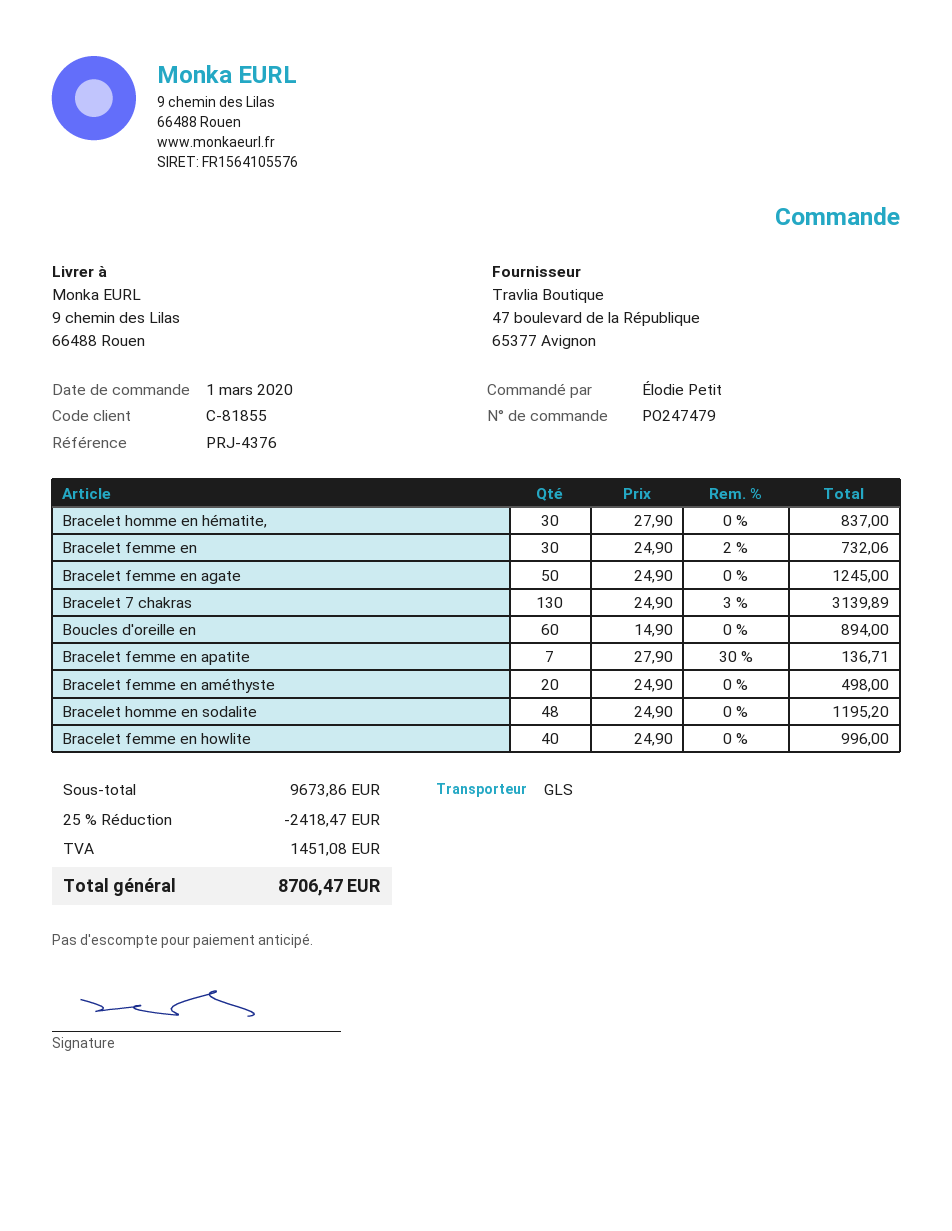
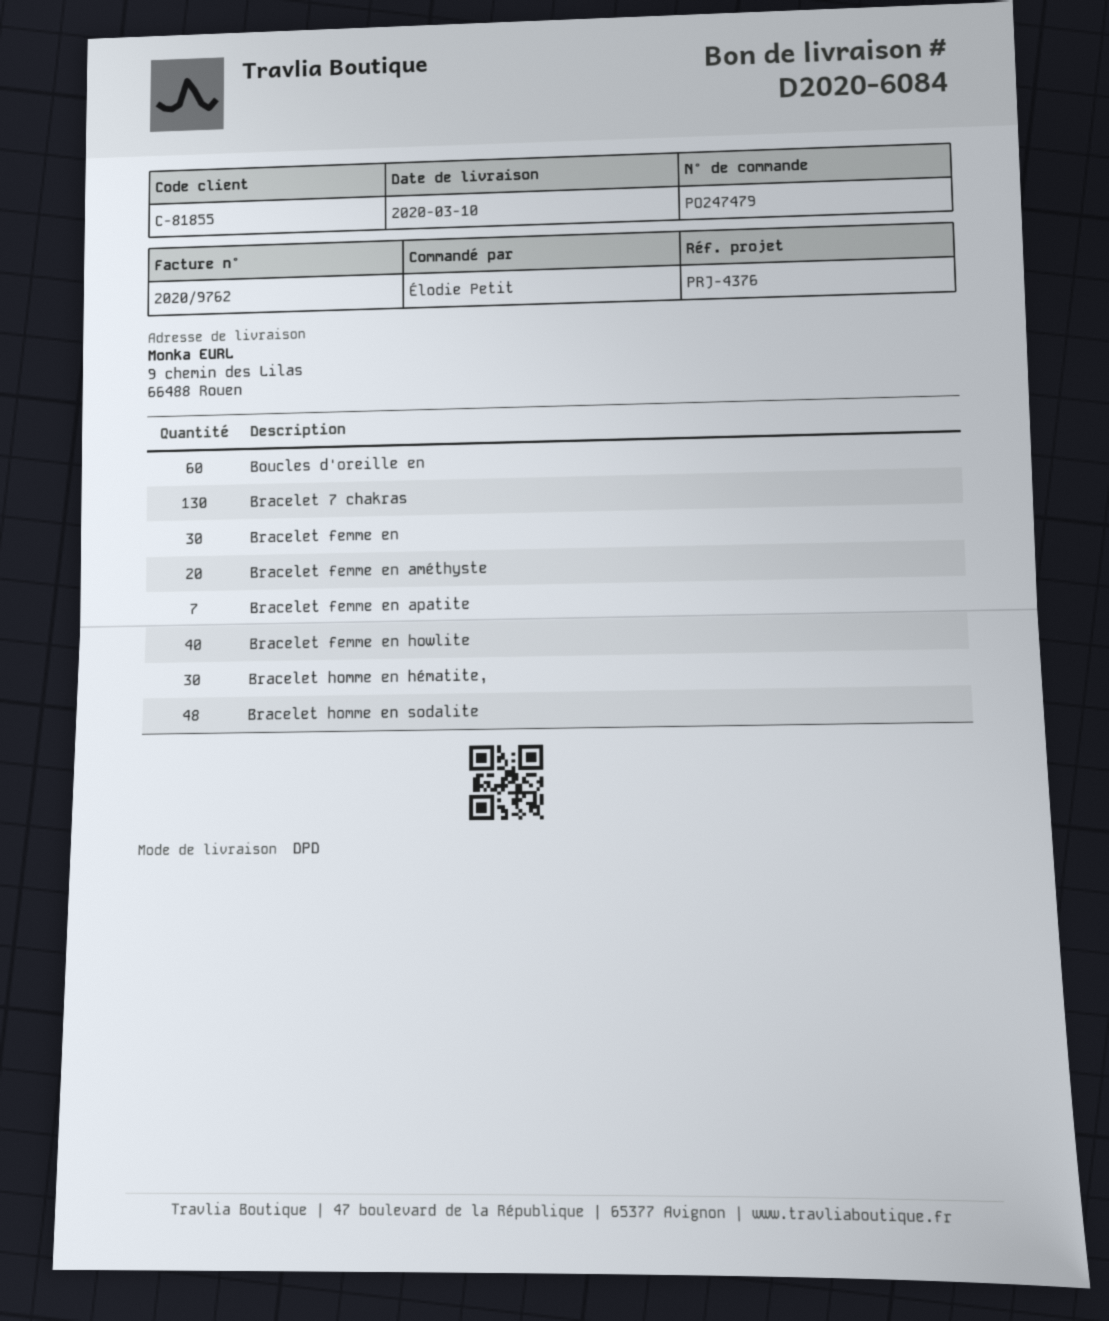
shipping method: GLS -> DPD
Bracelet femme en agate: 50 -> none

